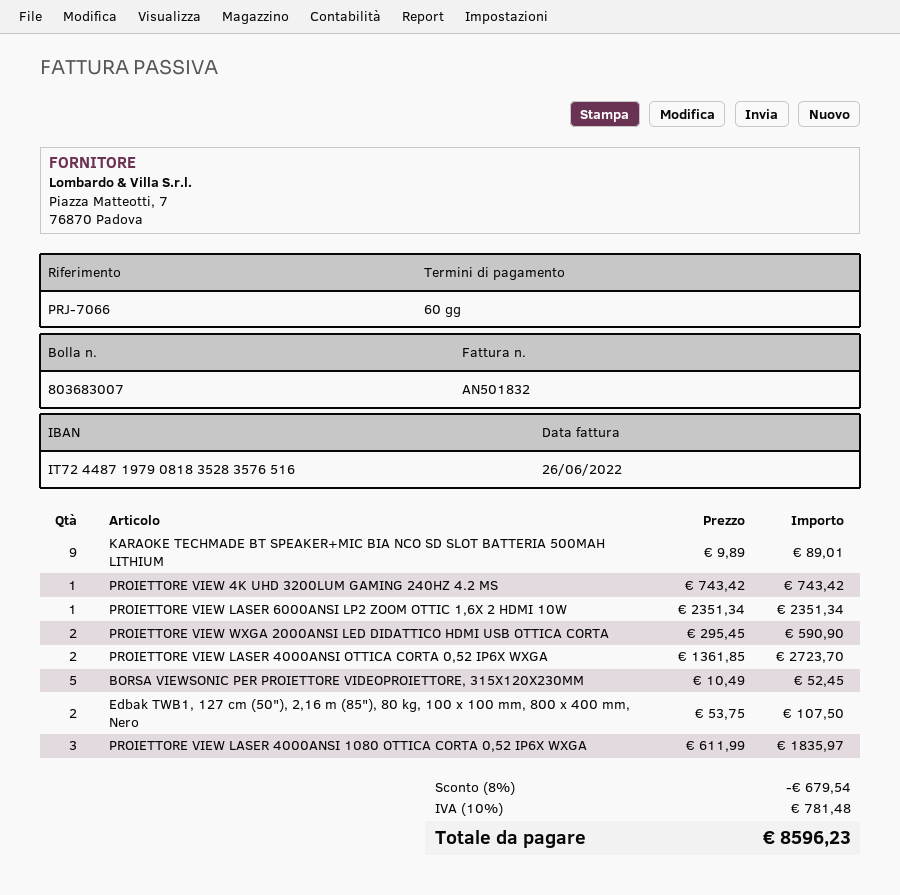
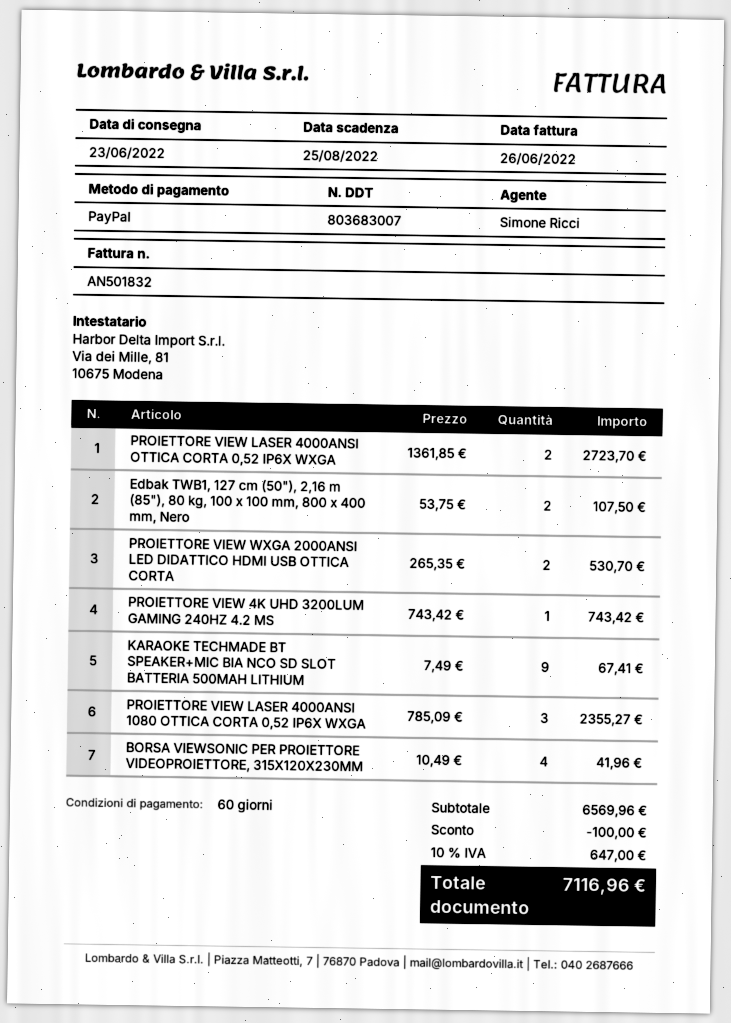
KARAOKE TECHMADE BT SPEAKER+MIC BIA NCO SD SLOT BATTERIA 500MAH LITHIUM: 9 x 9.89 = 89.01 -> 9 x 7.49 = 67.41
PROIETTORE VIEW LASER 6000ANSI LP2 ZOOM OTTIC 1,6X 2 HDMI 10W: 1 x 2351.34 = 2351.34 -> none
PROIETTORE VIEW WXGA 2000ANSI LED DIDATTICO HDMI USB OTTICA CORTA: 2 x 295.45 = 590.90 -> 2 x 265.35 = 530.70
BORSA VIEWSONIC PER PROIETTORE VIDEOPROIETTORE, 315X120X230MM: 5 x 10.49 = 52.45 -> 4 x 10.49 = 41.96
PROIETTORE VIEW LASER 4000ANSI 1080 OTTICA CORTA 0,52 IP6X WXGA: 3 x 611.99 = 1835.97 -> 3 x 785.09 = 2355.27
discount: 679.54 -> 100.00
tax: 10% = 781.48 -> 10% = 647.00
total: 8596.23 -> 7116.96

